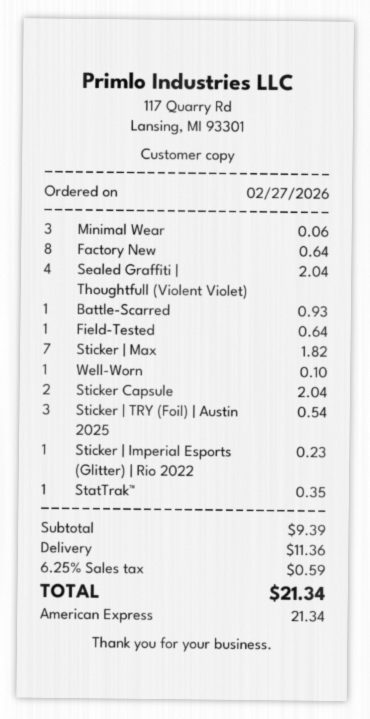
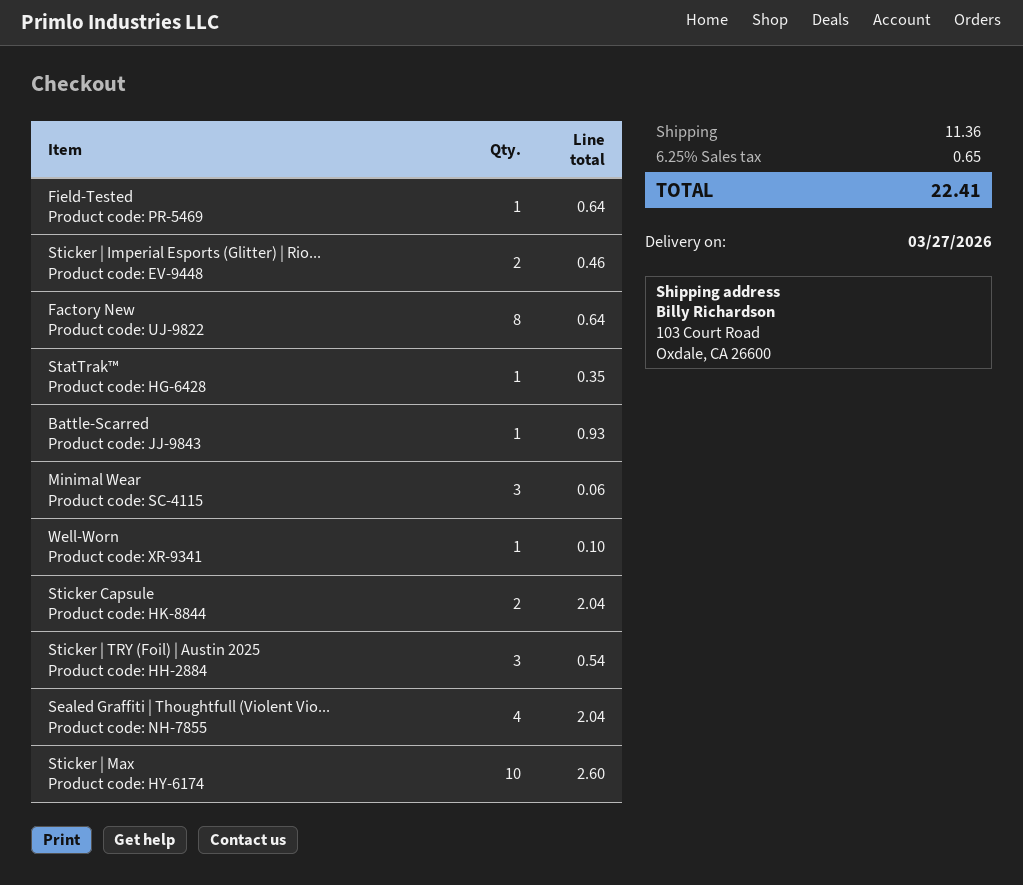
Sticker | Max: 7 for 1.82 -> 10 for 2.60
Sticker | Imperial Esports (Glitter) | Rio 2022: 1 for 0.23 -> 2 for 0.46
tax: 6.25% = 0.59 -> 6.25% = 0.65
total: 21.34 -> 22.41

